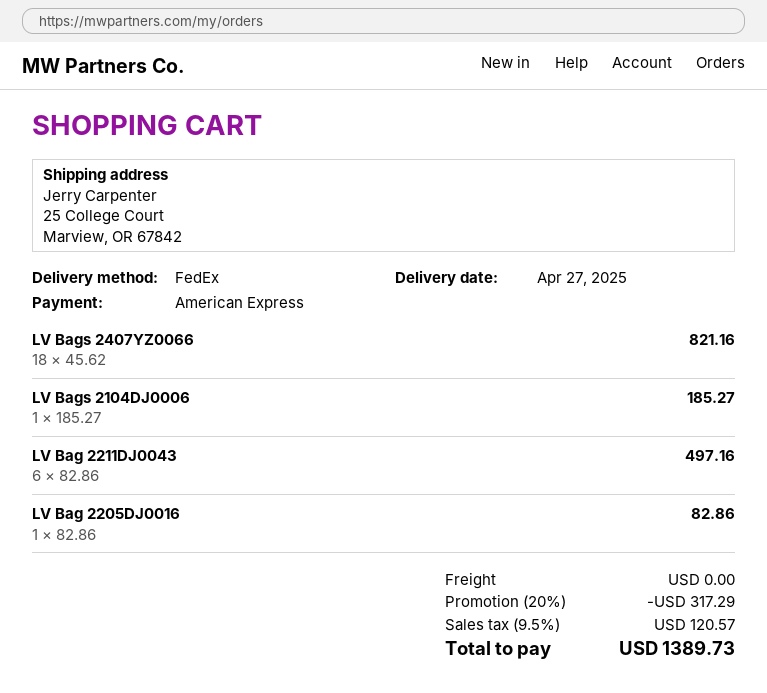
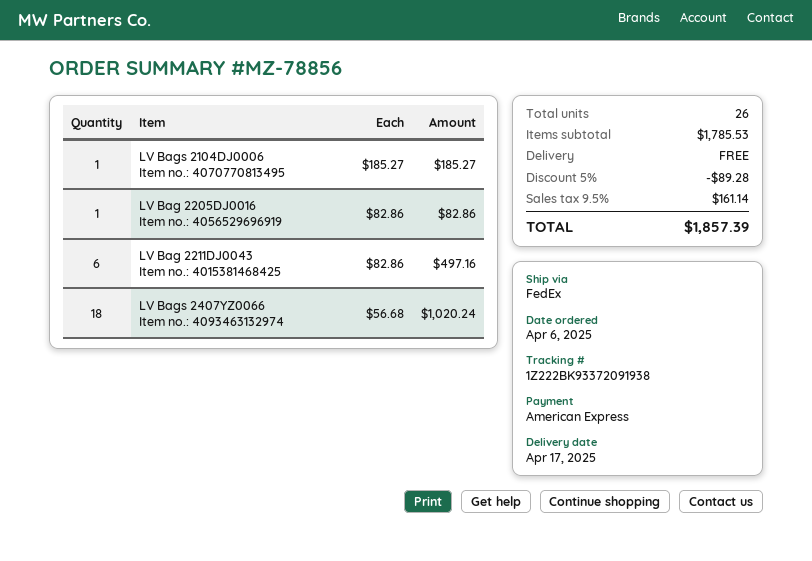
delivery date: 2025-04-27 -> 2025-04-17
LV Bags 2407YZ0066: 18 x 45.62 = 821.16 -> 18 x 56.68 = 1020.24
discount: 20% = 317.29 -> 5% = 89.28
tax: 9.5% = 120.57 -> 9.5% = 161.14
total: 1389.73 -> 1857.39

